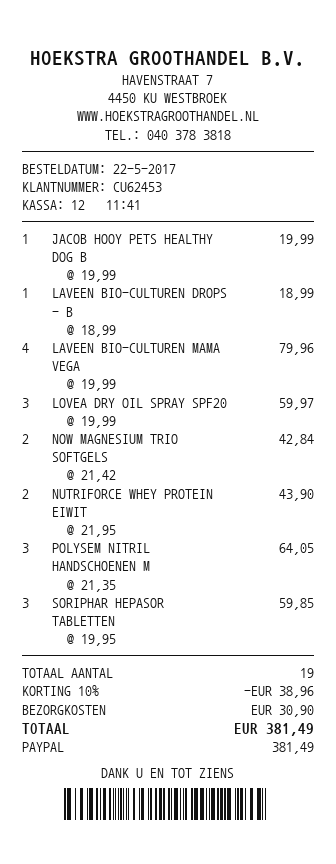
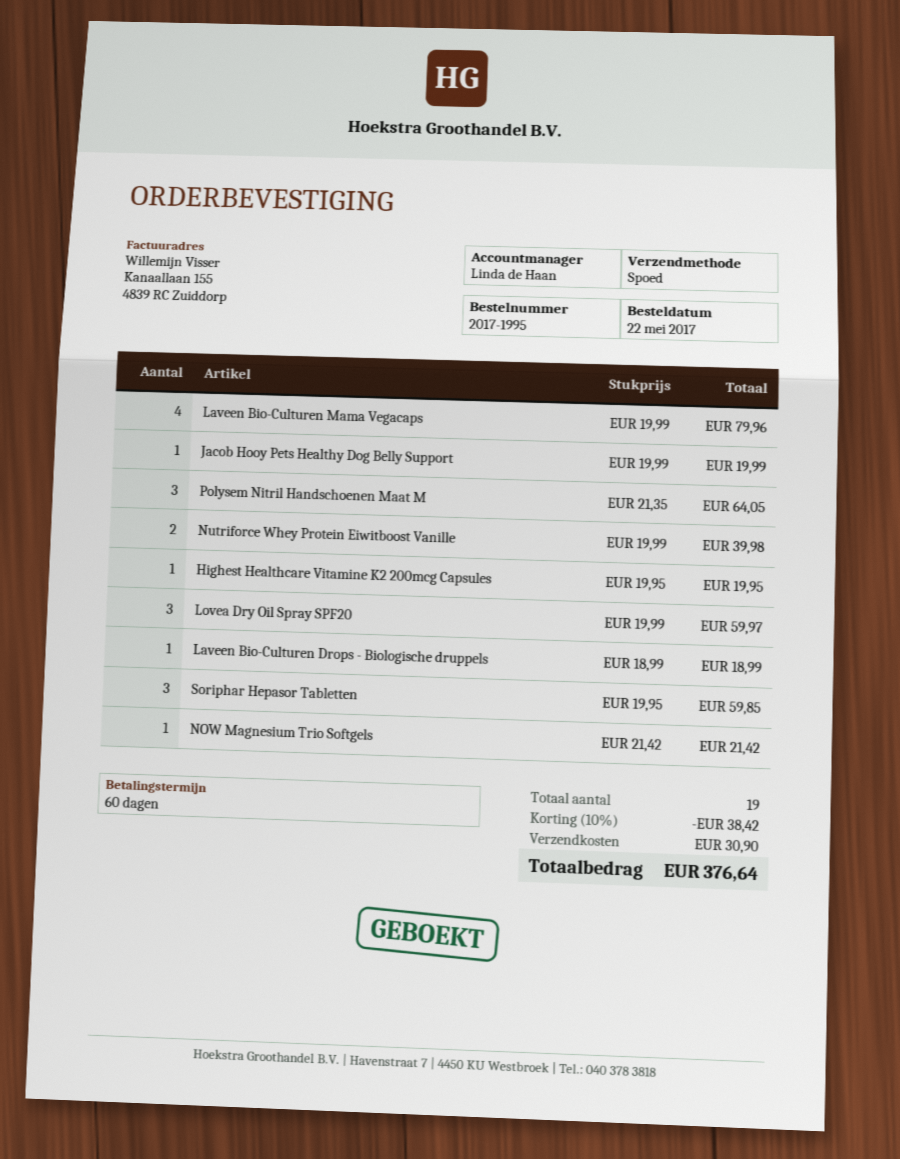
NOW MAGNESIUM TRIO SOFTGELS: 2 x 21.42 = 42.84 -> 1 x 21.42 = 21.42
NUTRIFORCE WHEY PROTEIN EIWIT: 2 x 21.95 = 43.90 -> 2 x 19.99 = 39.98
Highest Healthcare Vitamine K2 200mcg Capsules: none -> 1 x 19.95 = 19.95
discount: 10% = 38.96 -> 10% = 38.42
total: 381.49 -> 376.64

